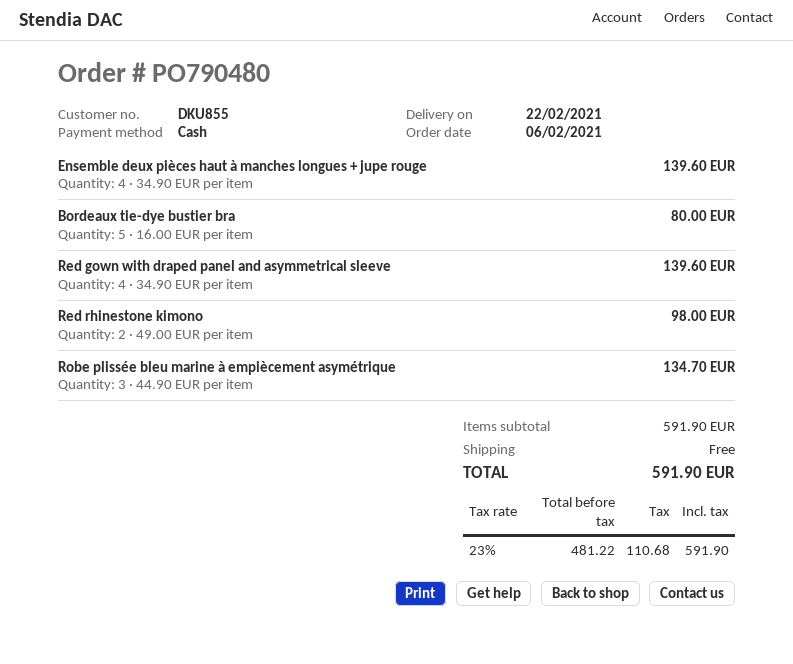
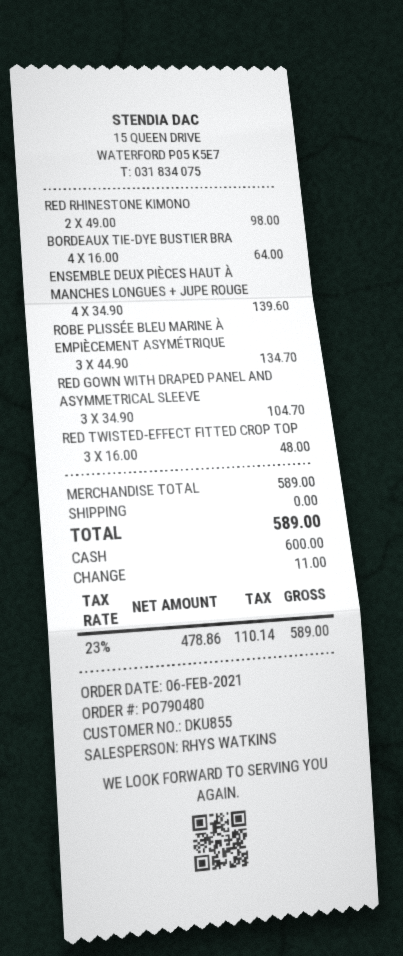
Bordeaux tie-dye bustier bra: 5 x 16.00 = 80.00 -> 4 x 16.00 = 64.00
Red gown with draped panel and asymmetrical sleeve: 4 x 34.90 = 139.60 -> 3 x 34.90 = 104.70
RED TWISTED-EFFECT FITTED CROP TOP: none -> 3 x 16.00 = 48.00
subtotal: 591.90 -> 589.00
net: 481.22 -> 478.86
tax: 23% = 110.68 -> 23% = 110.14
total: 591.90 -> 589.00

